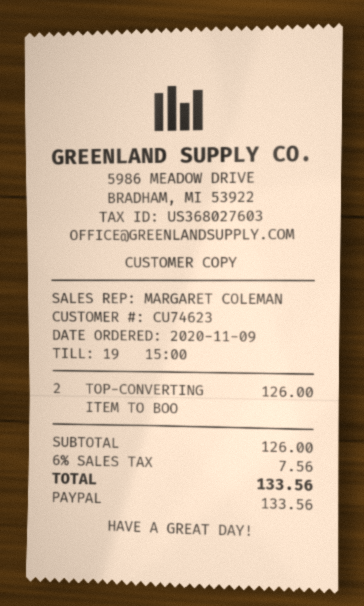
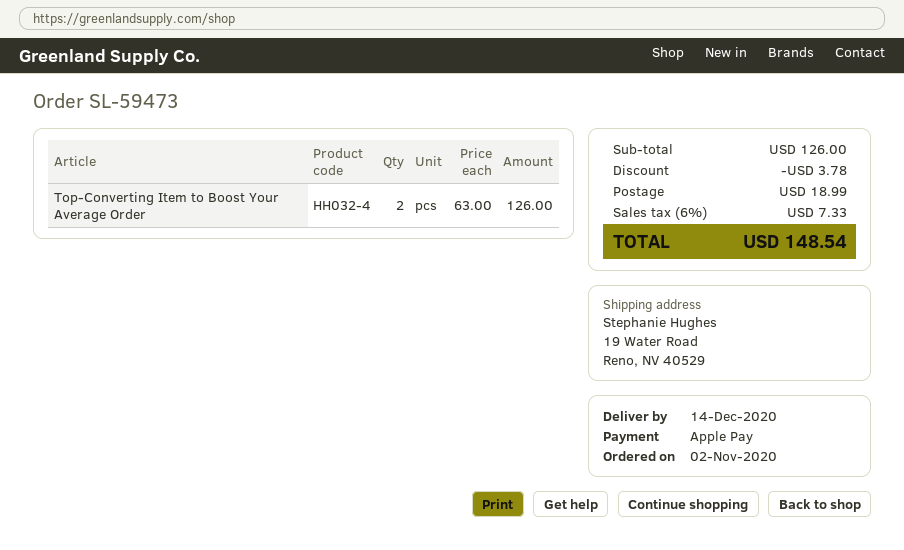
order date: 2020-11-09 -> 2020-11-02
payment method: PayPal -> Apple Pay
discount: none -> 3.78
shipping: none -> 18.99
tax: 6% = 7.56 -> 6% = 7.33
total: 133.56 -> 148.54

